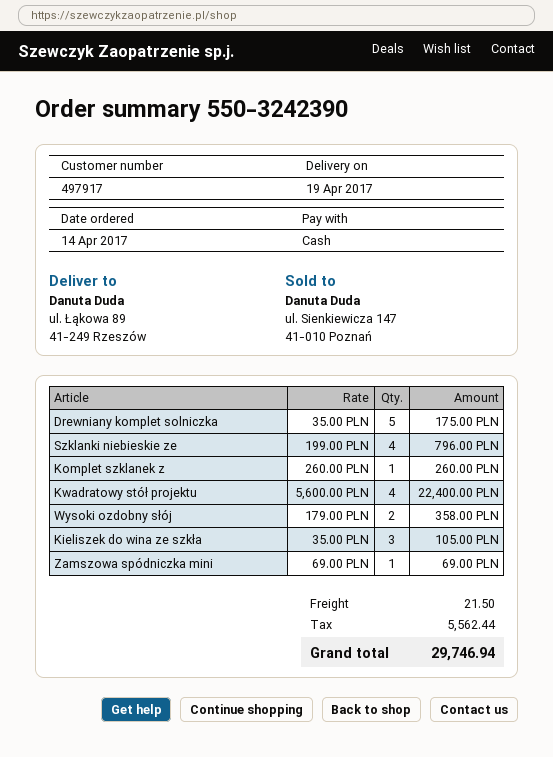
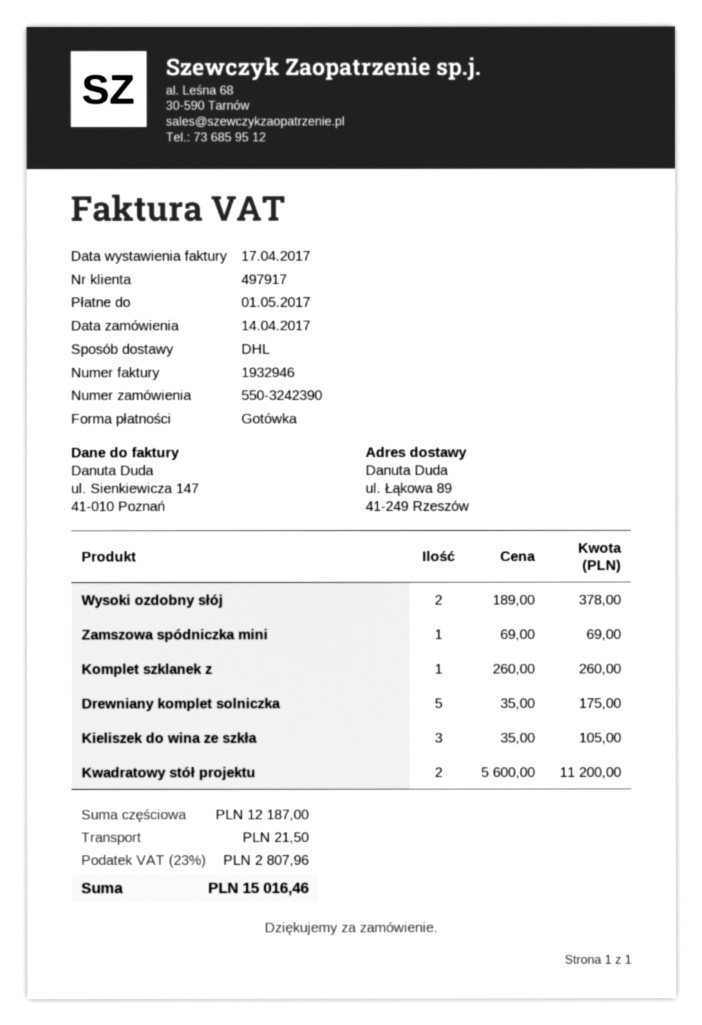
Szklanki niebieskie ze: 4 x 199.00 = 796.00 -> none
Kwadratowy stół projektu: 4 x 5600.00 = 22400.00 -> 2 x 5600.00 = 11200.00
Wysoki ozdobny słój: 2 x 179.00 = 358.00 -> 2 x 189.00 = 378.00
tax: 5562.44 -> 2807.96
total: 29746.94 -> 15016.46

